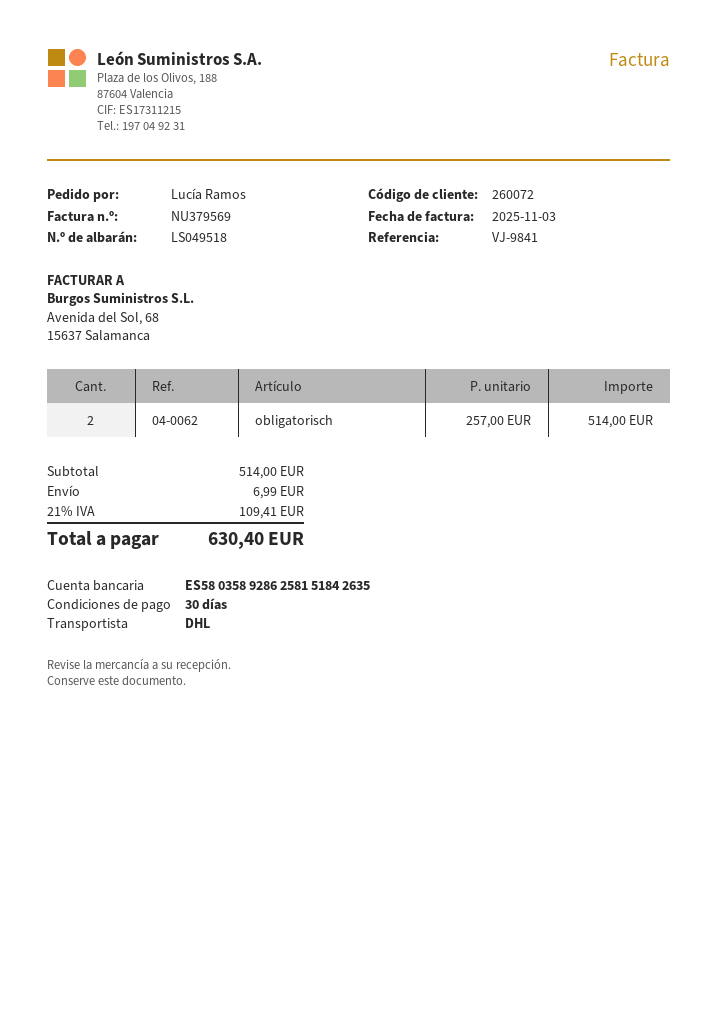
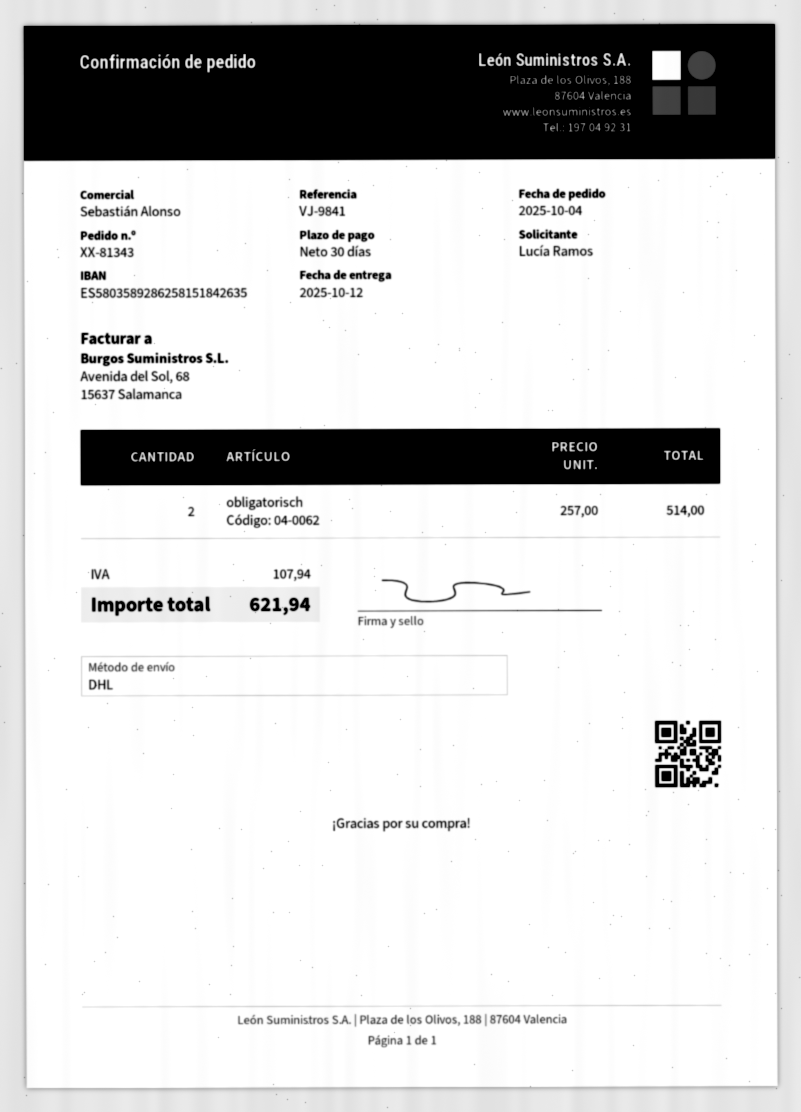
shipping: 6.99 -> none
tax: 109.41 -> 107.94
total: 630.40 -> 621.94

